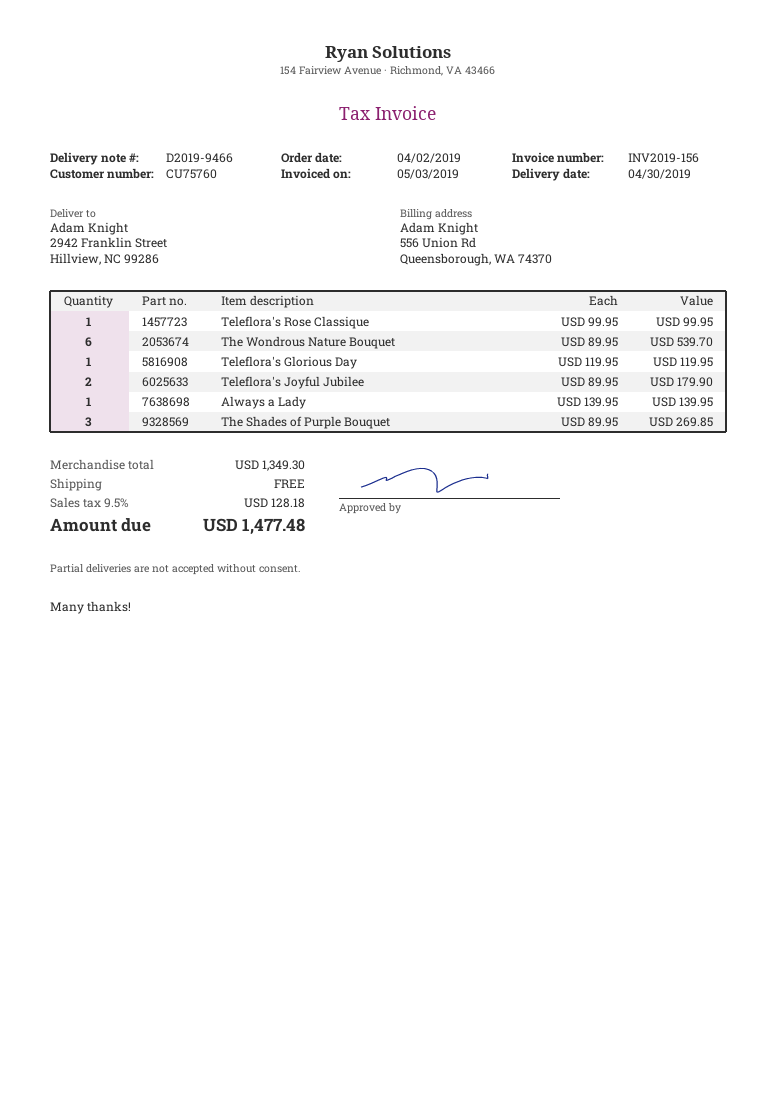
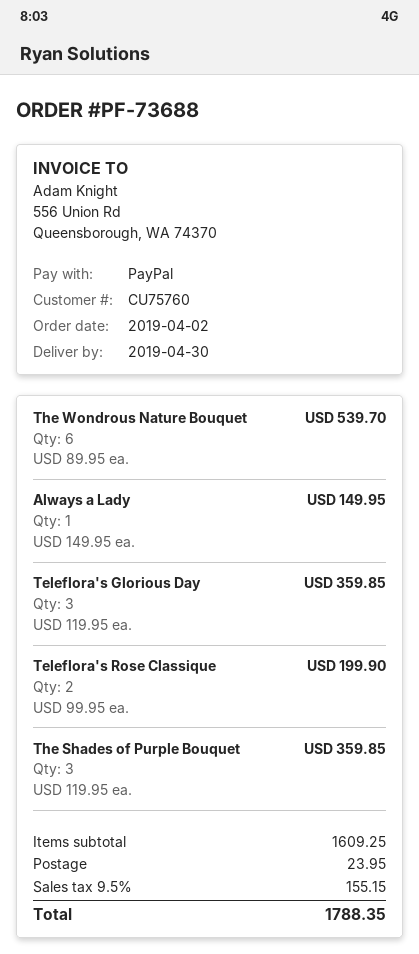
Teleflora's Rose Classique: 1 x 99.95 = 99.95 -> 2 x 99.95 = 199.90
Teleflora's Glorious Day: 1 x 119.95 = 119.95 -> 3 x 119.95 = 359.85
Teleflora's Joyful Jubilee: 2 x 89.95 = 179.90 -> none
Always a Lady: 1 x 139.95 = 139.95 -> 1 x 149.95 = 149.95
The Shades of Purple Bouquet: 3 x 89.95 = 269.85 -> 3 x 119.95 = 359.85
subtotal: 1349.30 -> 1609.25
shipping: 0.00 -> 23.95
tax: 9.5% = 128.18 -> 9.5% = 155.15
total: 1477.48 -> 1788.35

